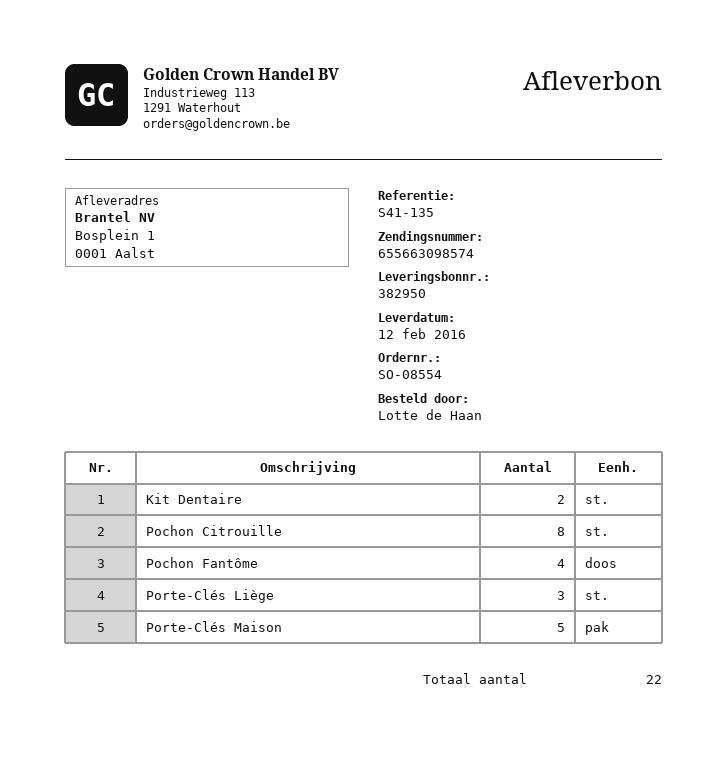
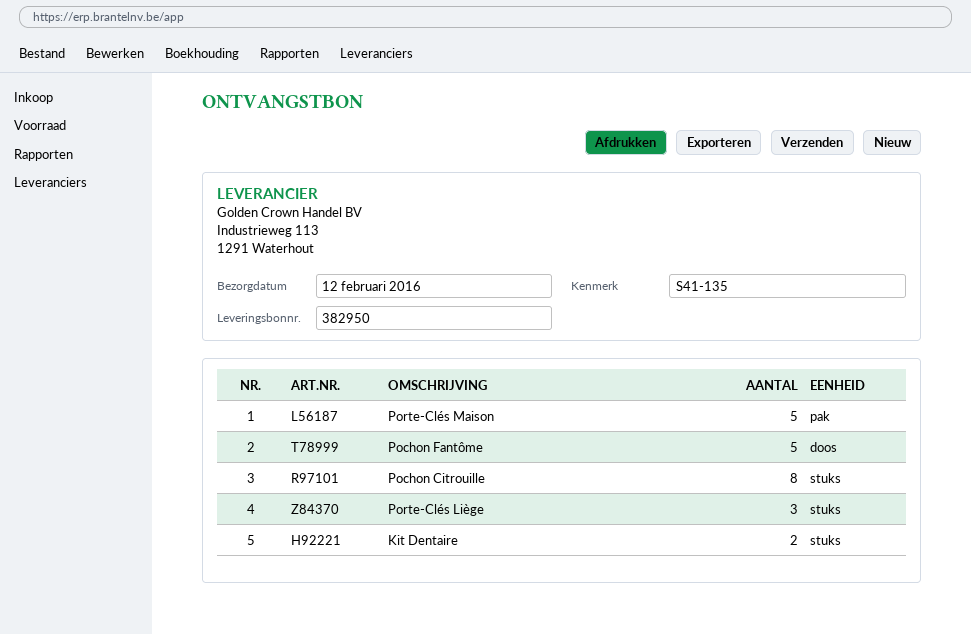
Pochon Fantôme: 4 -> 5

